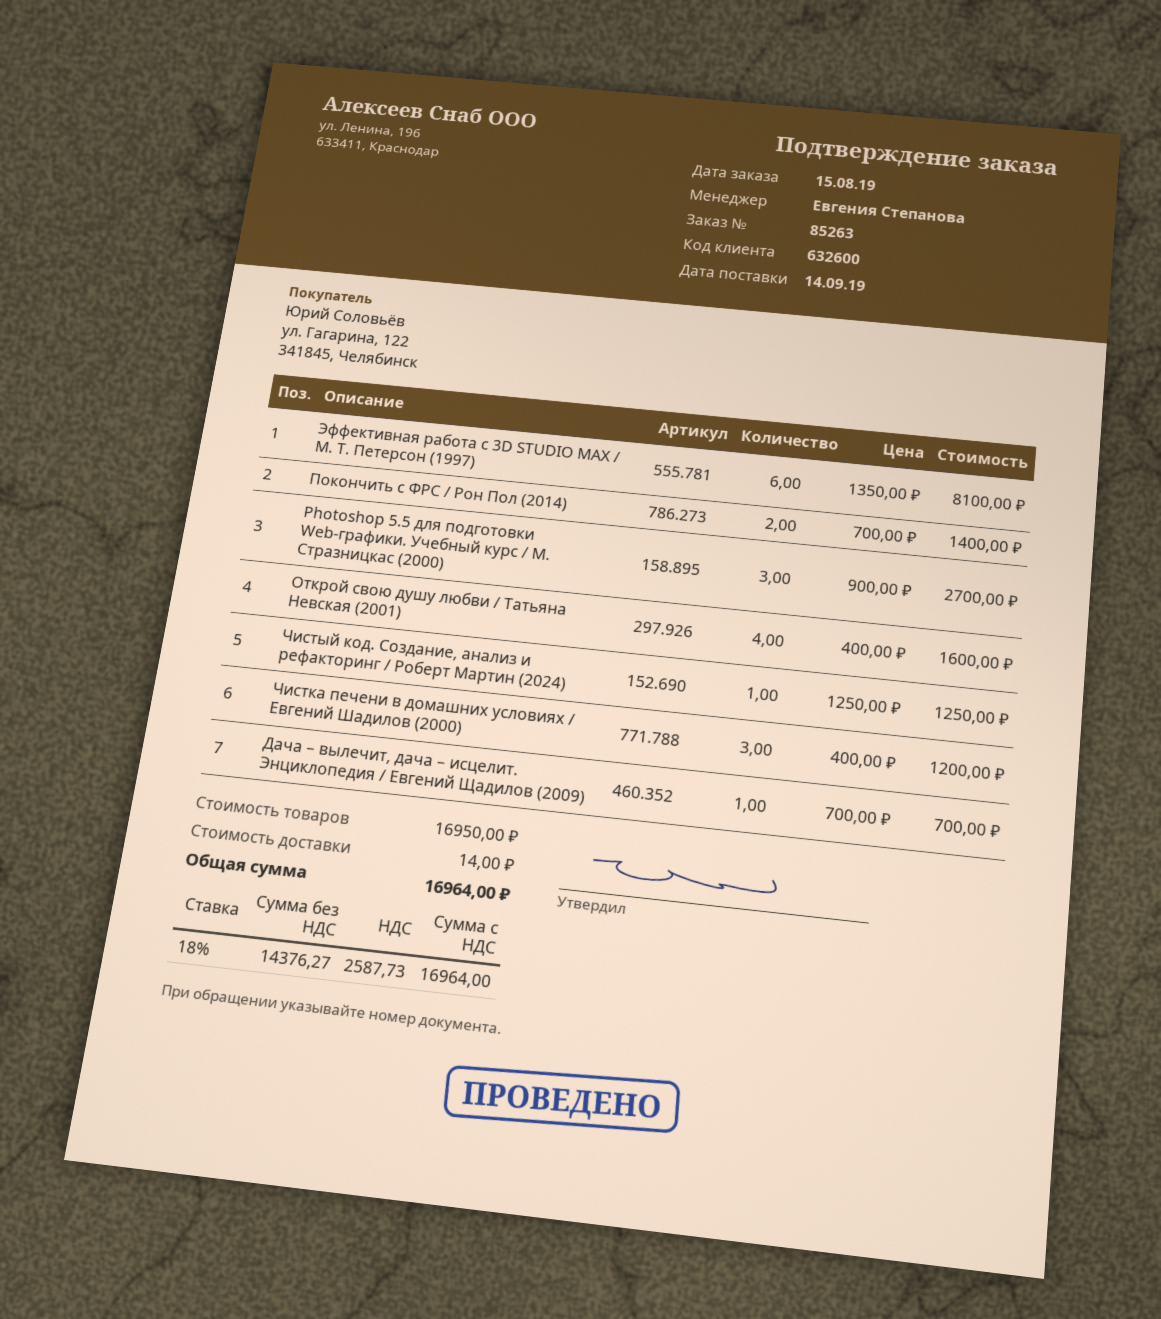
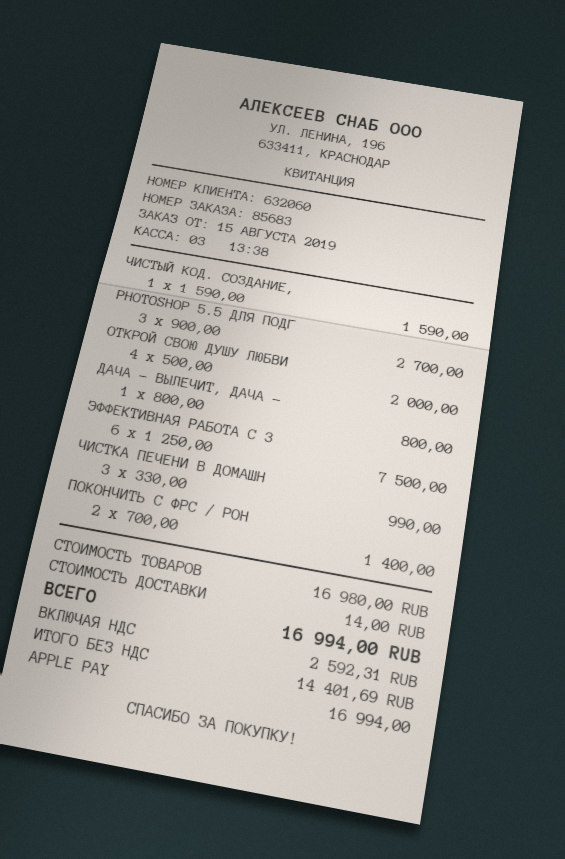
order number: 85263 -> 85683
customer number: 632600 -> 632060
Эффективная работа с 3D STUDIO MAX / М. Т. Петерсон (1997): 6 x 1350.00 = 8100.00 -> 6 x 1250.00 = 7500.00
Открой свою душу любви / Татьяна Невская (2001): 4 x 400.00 = 1600.00 -> 4 x 500.00 = 2000.00
Чистый код. Создание, анализ и рефакторинг / Роберт Мартин (2024): 1 x 1250.00 = 1250.00 -> 1 x 1590.00 = 1590.00
Чистка печени в домашних условиях / Евгений Шадилов (2000): 3 x 400.00 = 1200.00 -> 3 x 330.00 = 990.00
Дача – вылечит, дача – исцелит. Энциклопедия / Евгений Щадилов (2009): 1 x 700.00 = 700.00 -> 1 x 800.00 = 800.00
subtotal: 16950.00 -> 16980.00
net: 14376.27 -> 14401.69
tax: 2587.73 -> 2592.31
total: 16964.00 -> 16994.00

